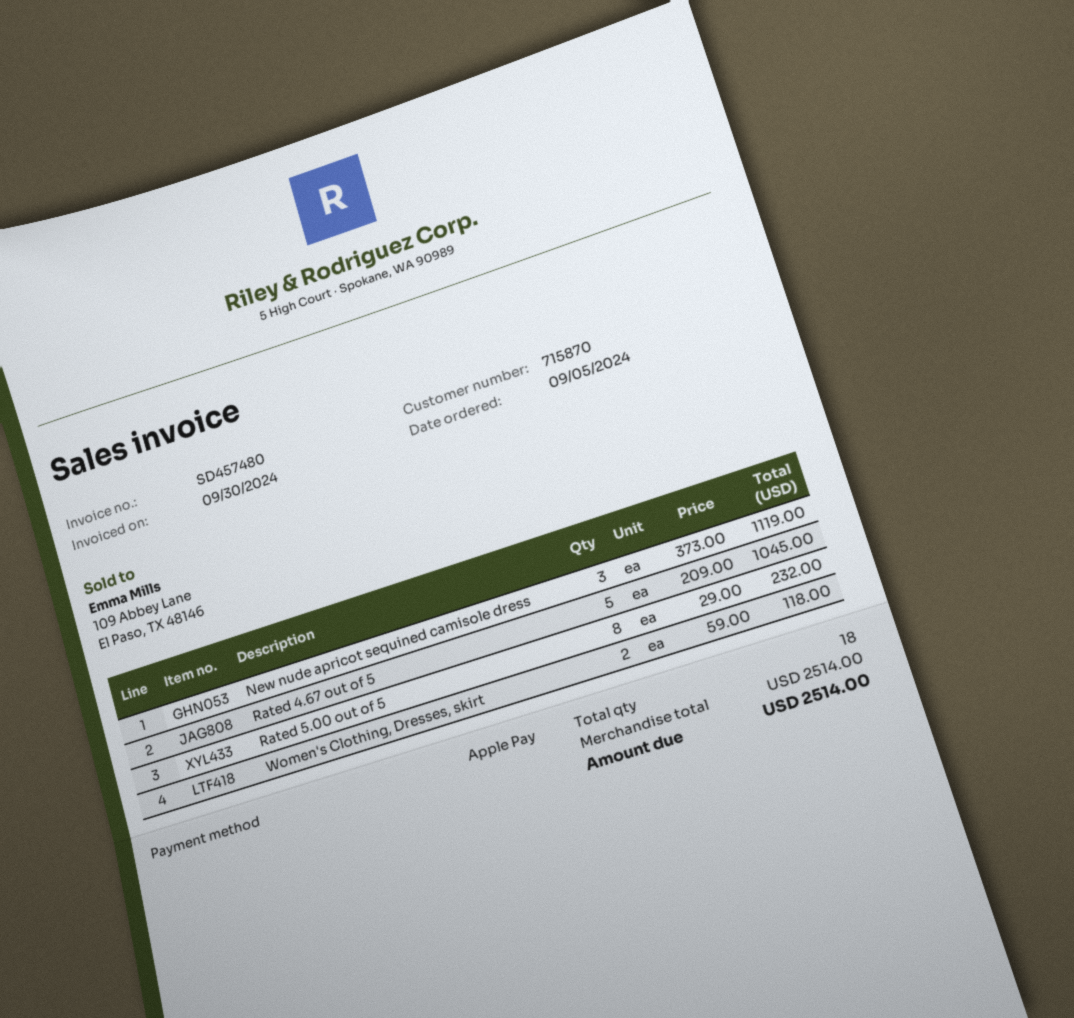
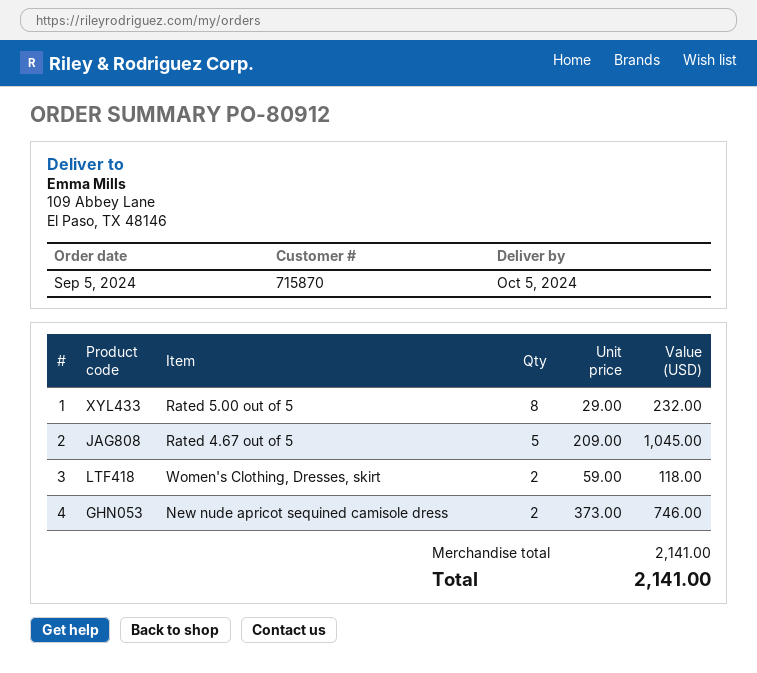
New nude apricot sequined camisole dress: 3 x 373.00 = 1119.00 -> 2 x 373.00 = 746.00
subtotal: 2514.00 -> 2141.00
total: 2514.00 -> 2141.00

